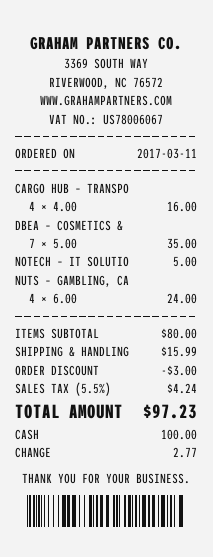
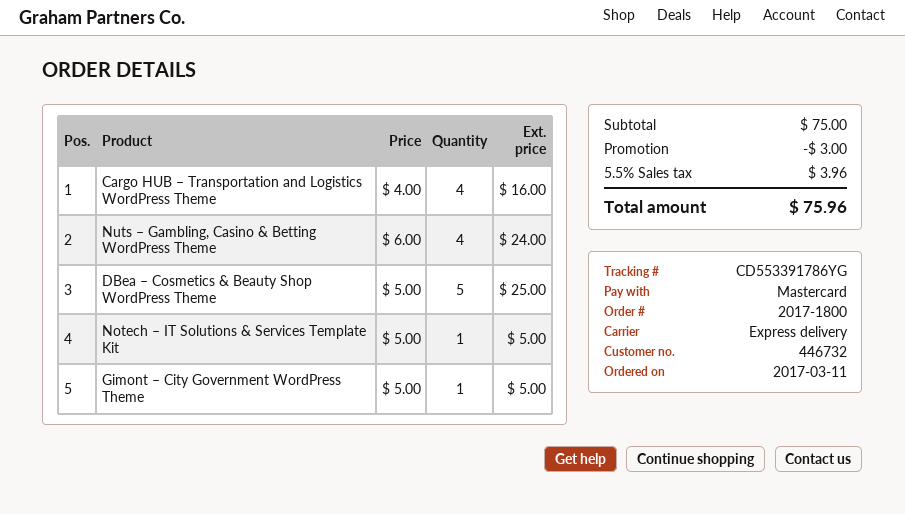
payment method: cash -> Mastercard
DBEA – COSMETICS &: 7 x 5.00 = 35.00 -> 5 x 5.00 = 25.00
Gimont – City Government WordPress Theme: none -> 1 x 5.00 = 5.00
subtotal: 80.00 -> 75.00
shipping: 15.99 -> none
tax: 5.5% = 4.24 -> 5.5% = 3.96
total: 97.23 -> 75.96

